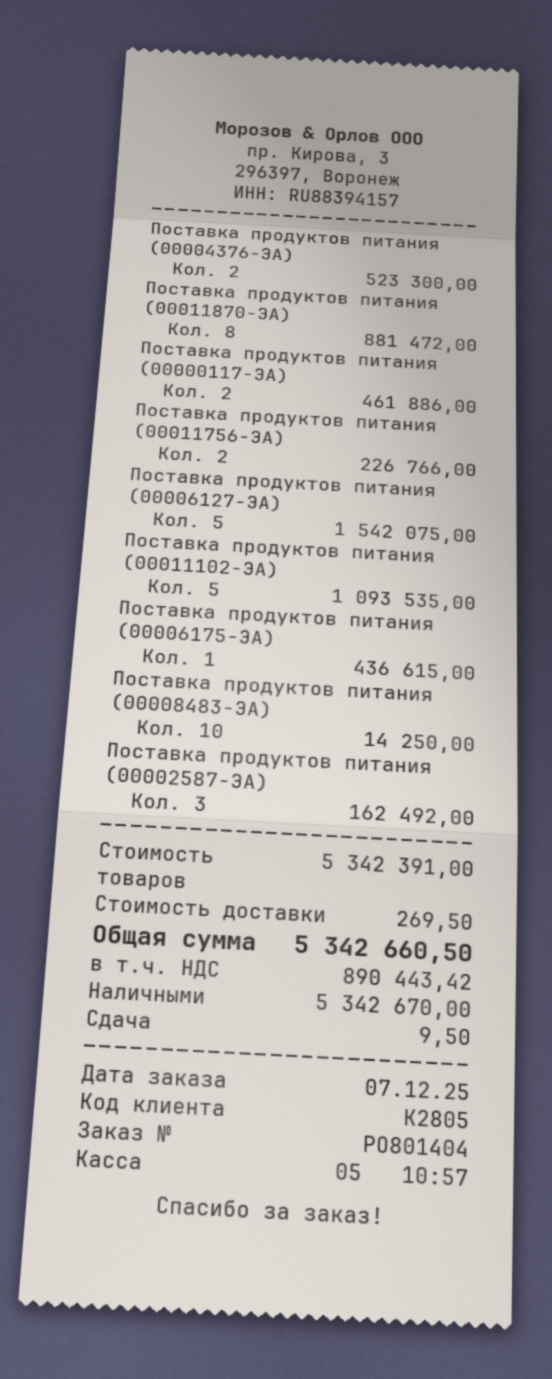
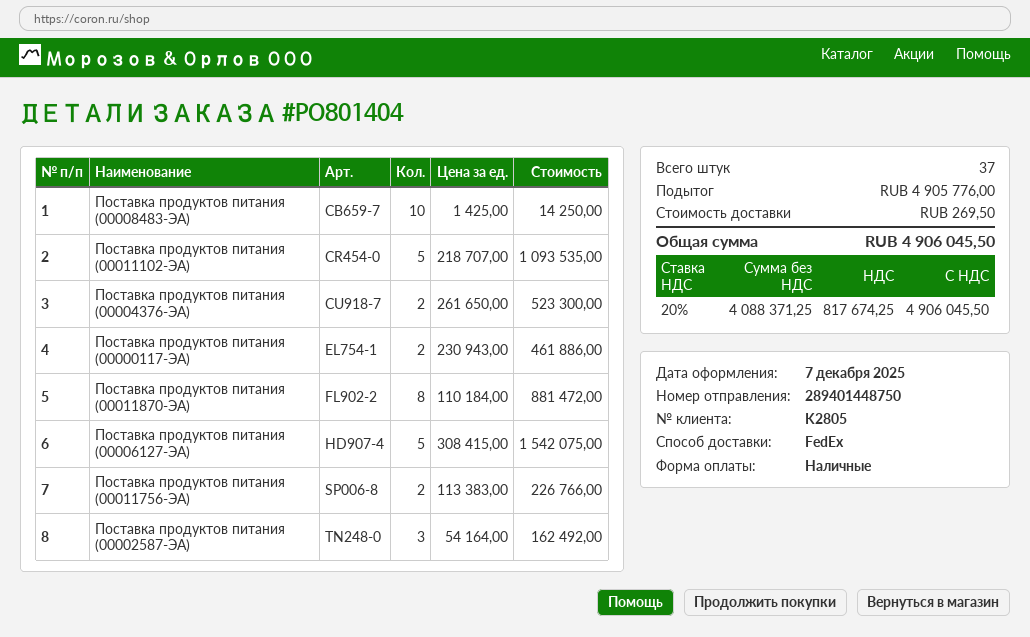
Поставка продуктов питания (00006175-ЭА): 1 for 436615.00 -> none
subtotal: 5342391.00 -> 4905776.00
tax: 890443.42 -> 817674.25
total: 5342660.50 -> 4906045.50

